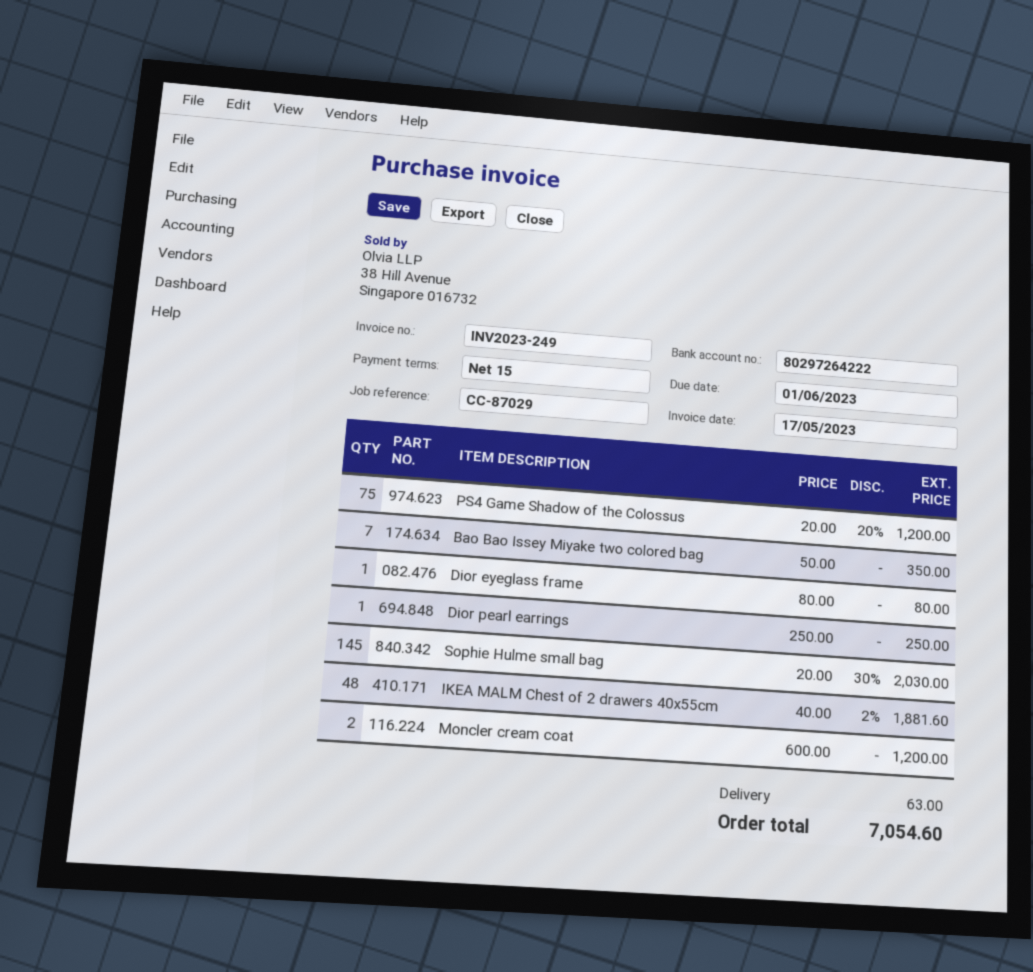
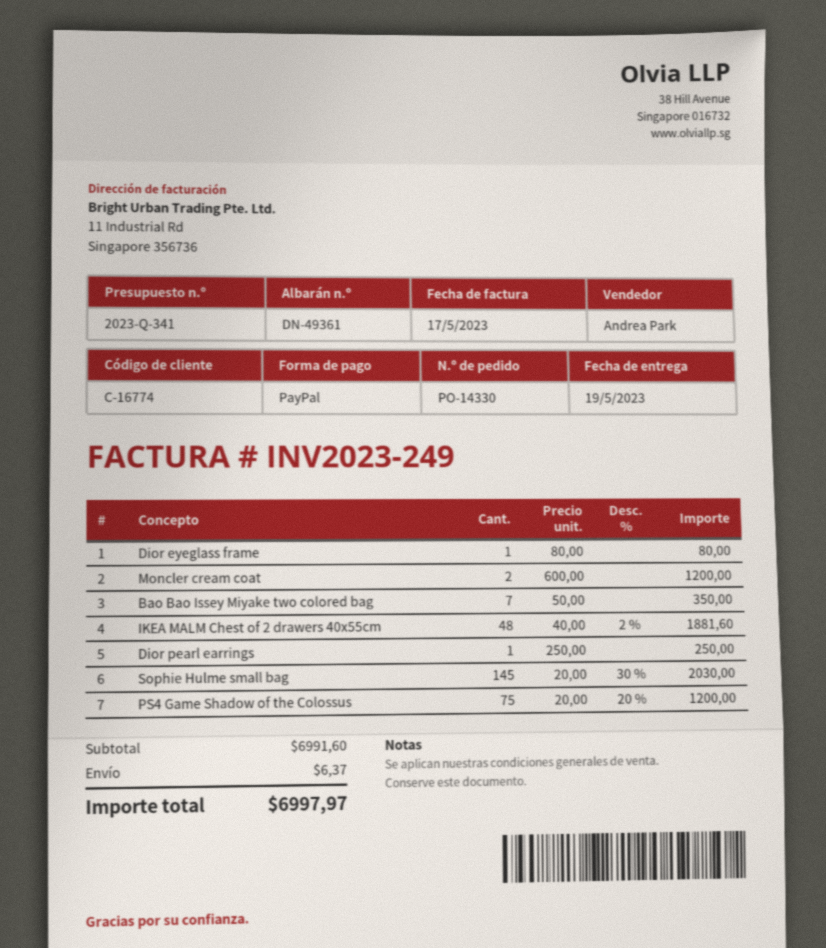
shipping: 63.00 -> 6.37
total: 7054.60 -> 6997.97

